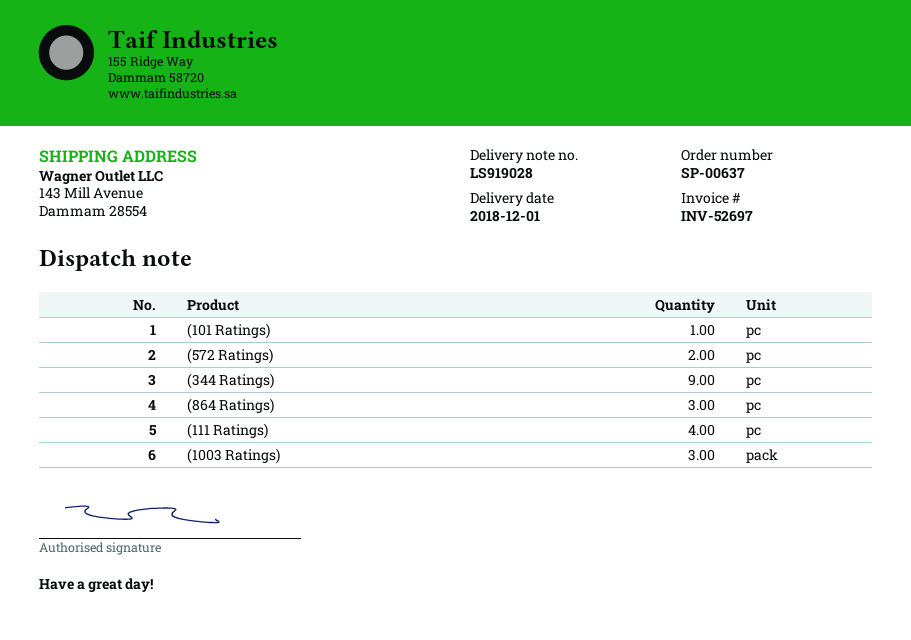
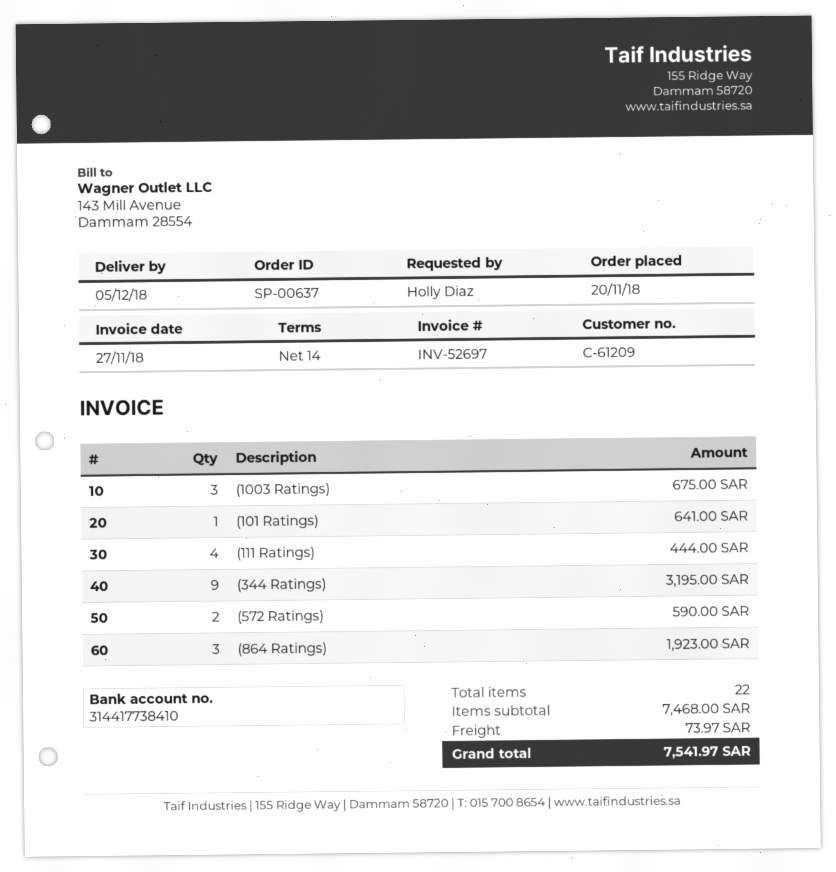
delivery date: 2018-12-01 -> 2018-12-05

